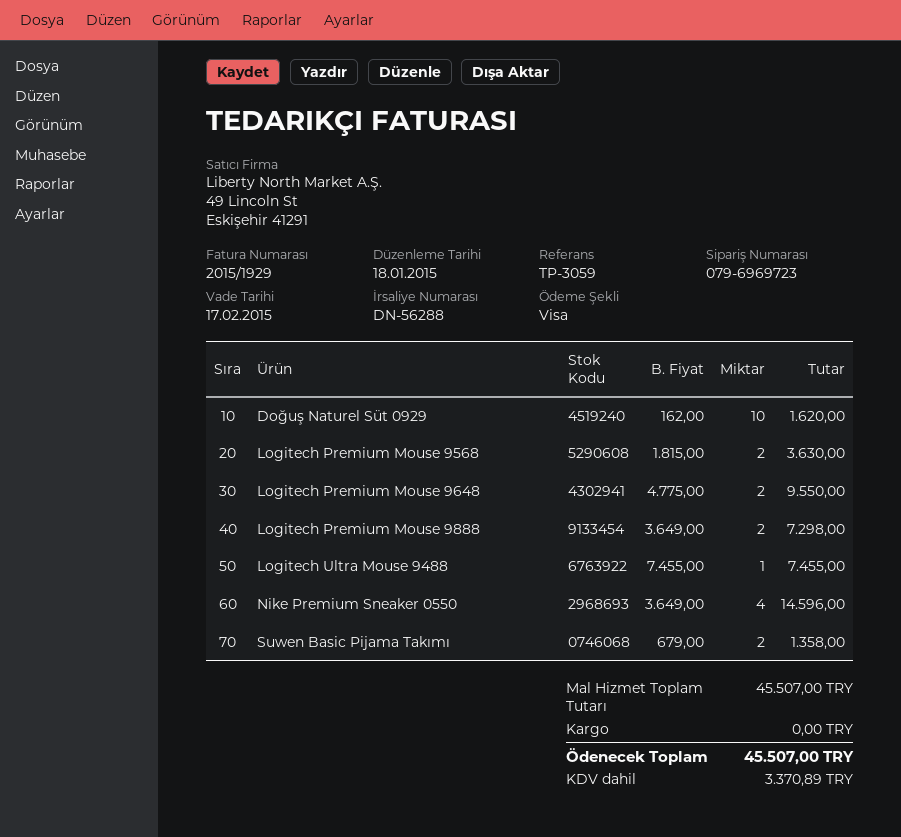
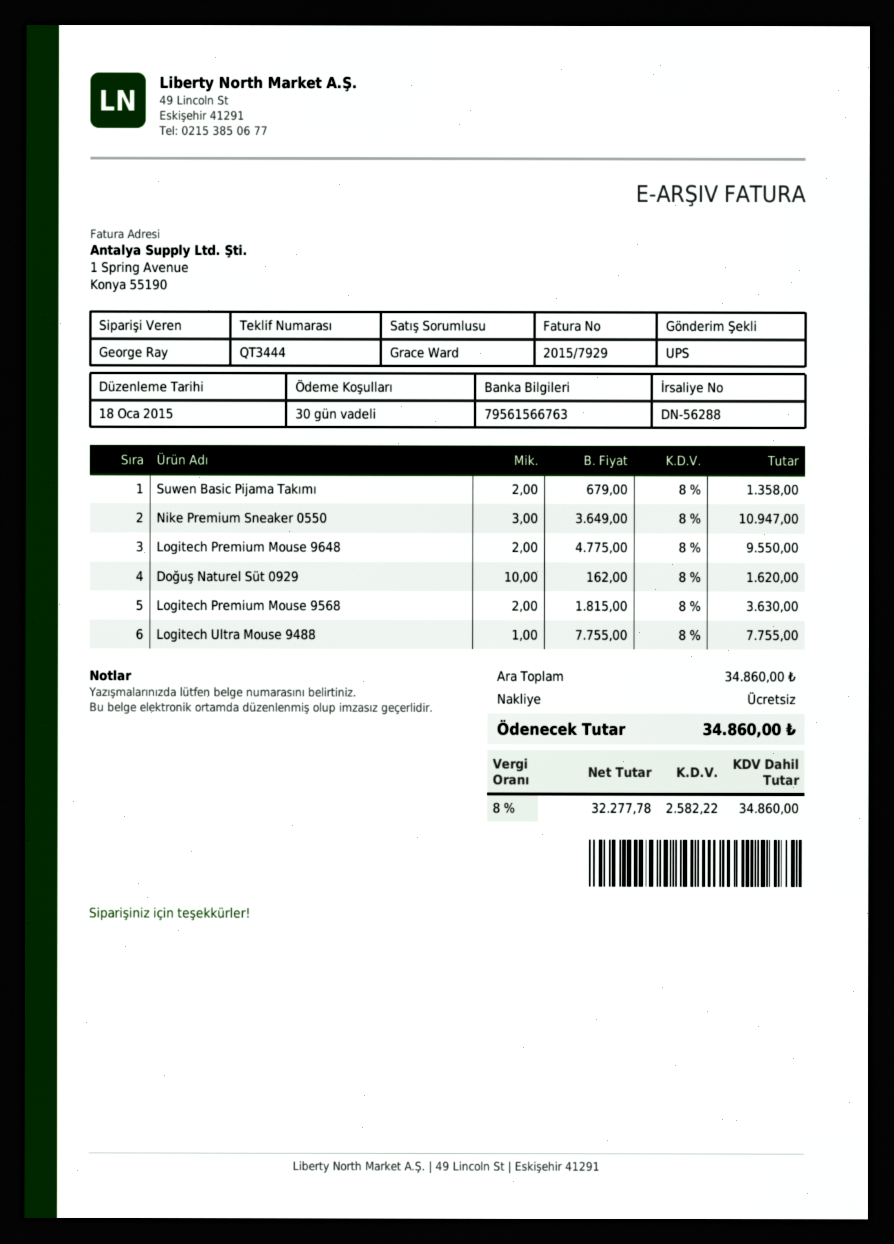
invoice number: 2015/1929 -> 2015/7929
Logitech Premium Mouse 9888: 2 x 3649.00 = 7298.00 -> none
Logitech Ultra Mouse 9488: 1 x 7455.00 = 7455.00 -> 1 x 7755.00 = 7755.00
Nike Premium Sneaker 0550: 4 x 3649.00 = 14596.00 -> 3 x 3649.00 = 10947.00
subtotal: 45507.00 -> 34860.00
tax: 3370.89 -> 2582.22
total: 45507.00 -> 34860.00

